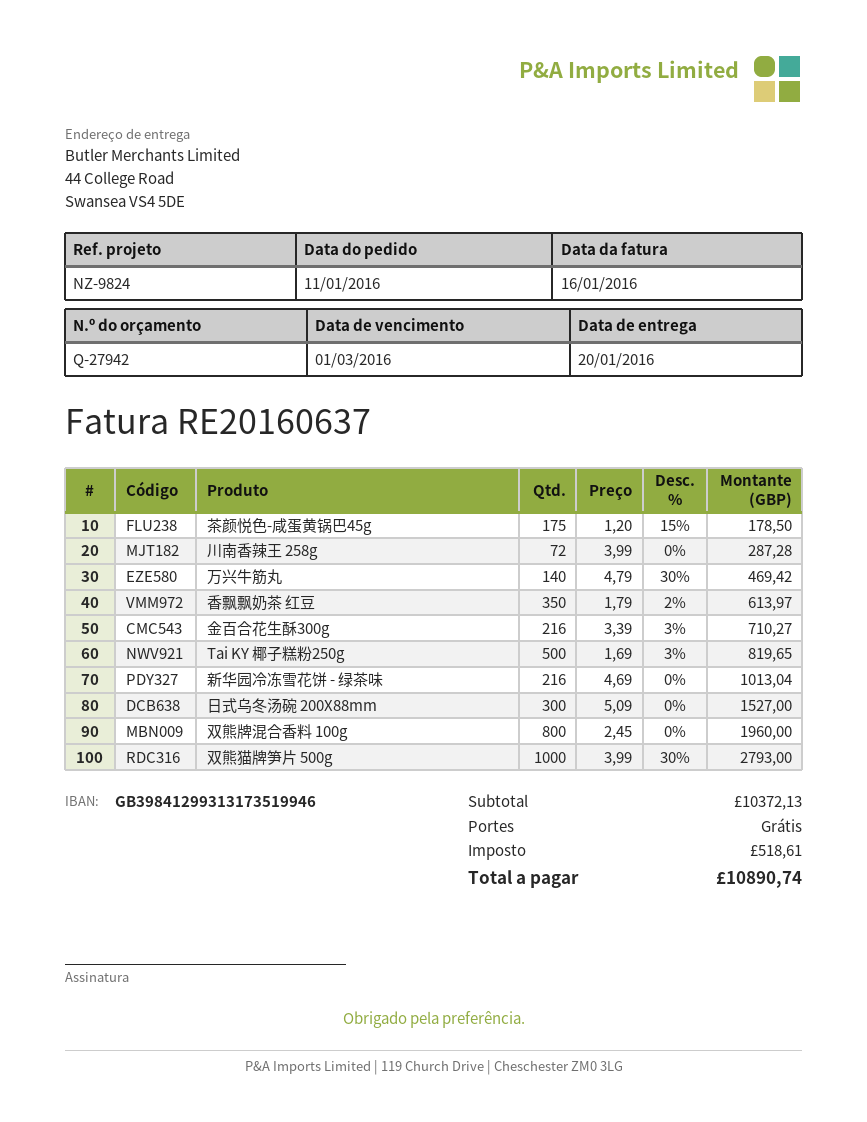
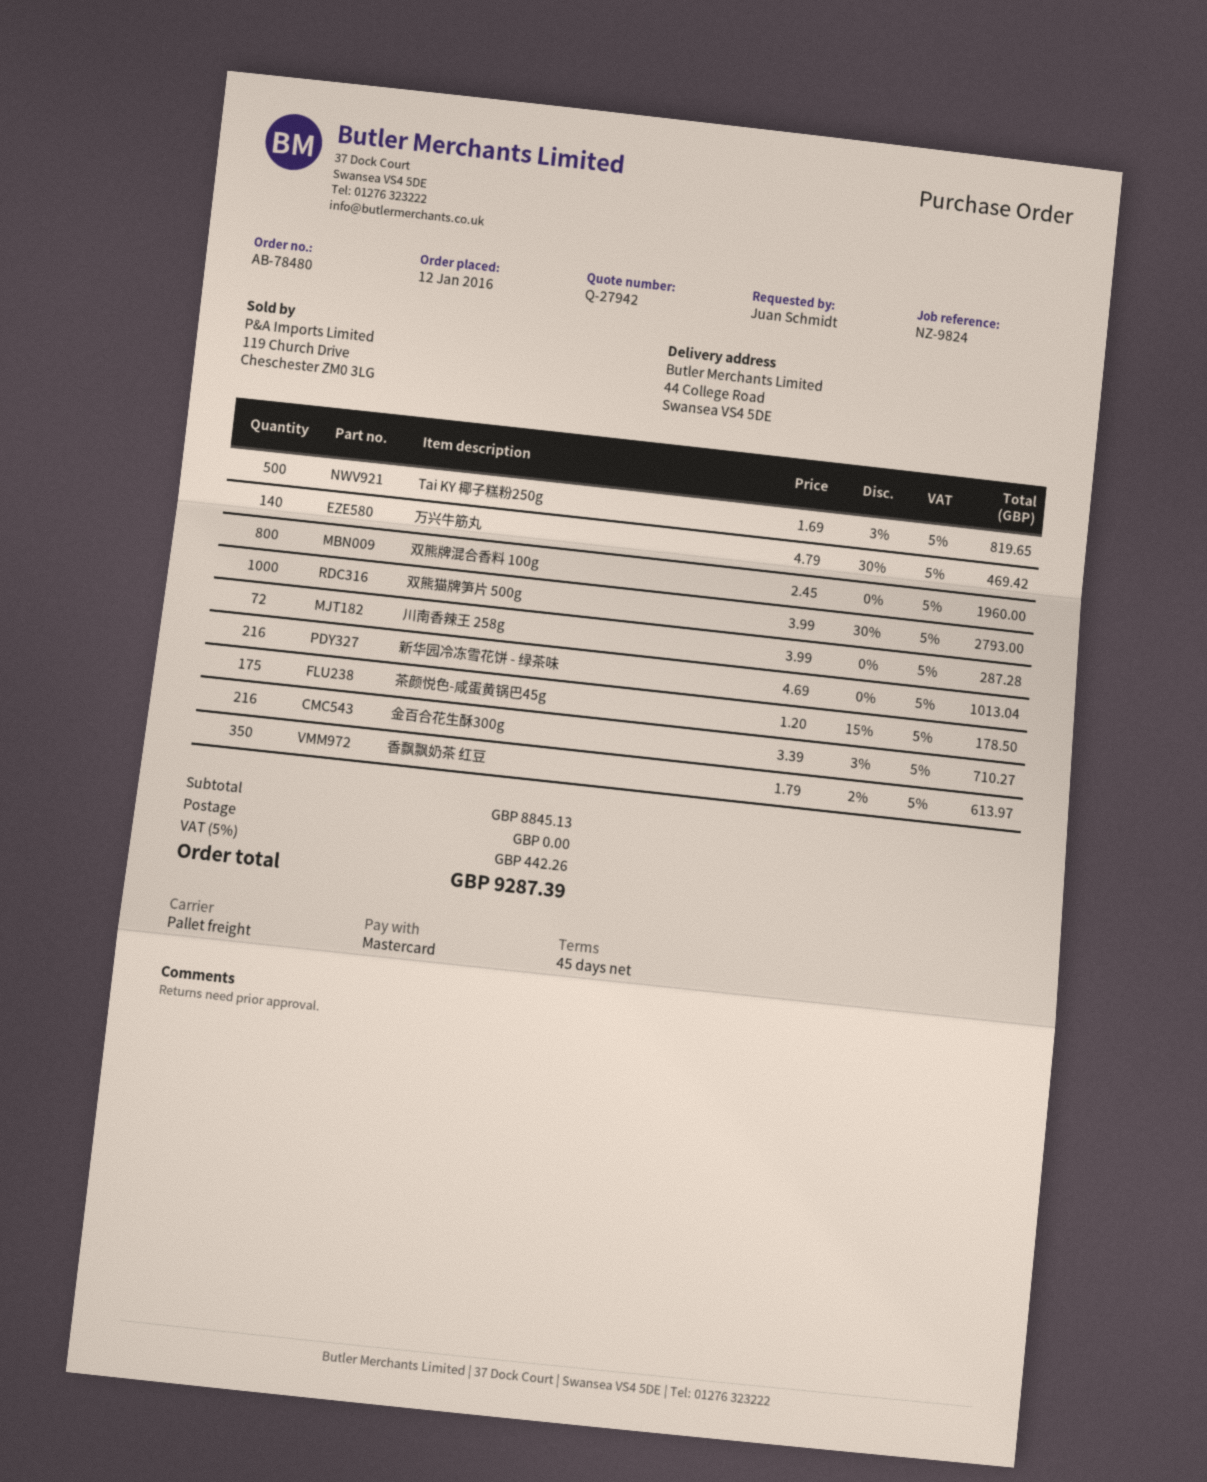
order date: 2016-01-11 -> 2016-01-12
日式乌冬汤碗 200X88mm: 300 x 5.09 = 1527.00 -> none
subtotal: 10372.13 -> 8845.13
tax: 518.61 -> 442.26
total: 10890.74 -> 9287.39

